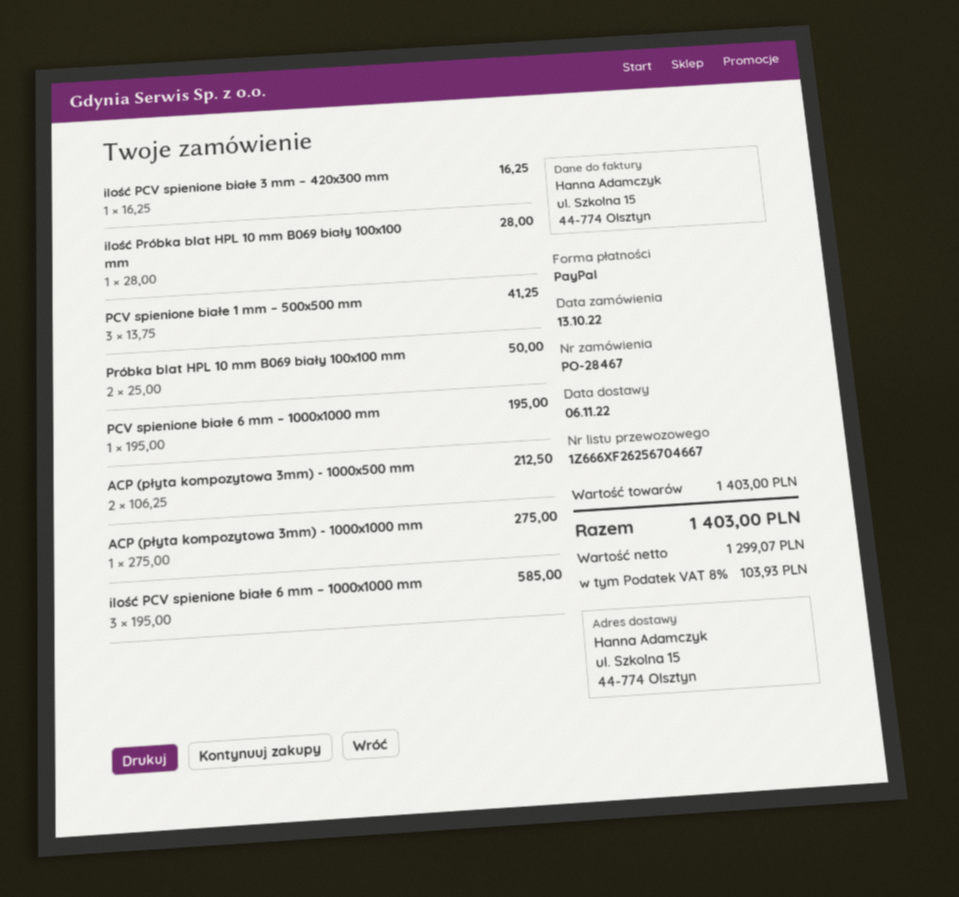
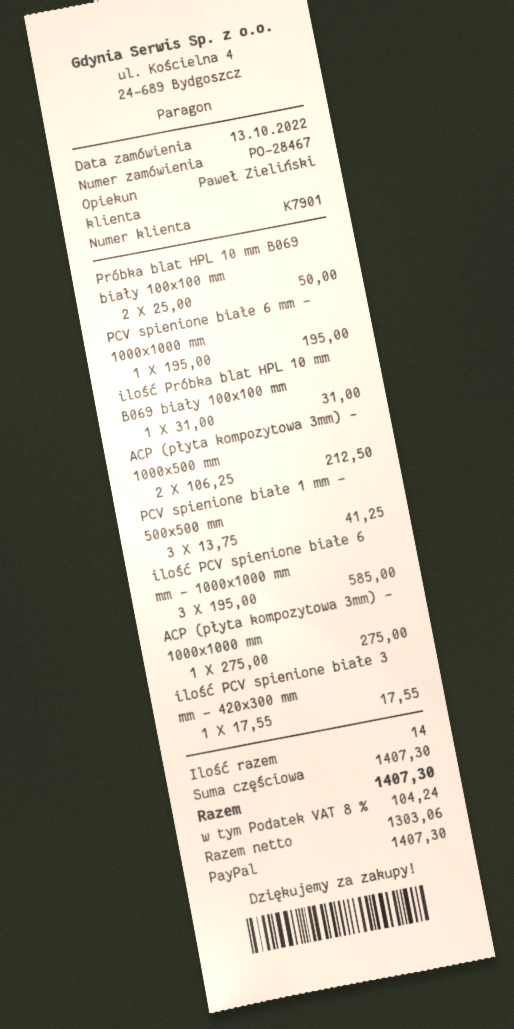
ilość PCV spienione białe 3 mm – 420x300 mm: 1 x 16.25 = 16.25 -> 1 x 17.55 = 17.55
ilość Próbka blat HPL 10 mm B069 biały 100x100 mm: 1 x 28.00 = 28.00 -> 1 x 31.00 = 31.00
subtotal: 1403.00 -> 1407.30
net: 1299.07 -> 1303.06
tax: 8% = 103.93 -> 8% = 104.24
total: 1403.00 -> 1407.30

